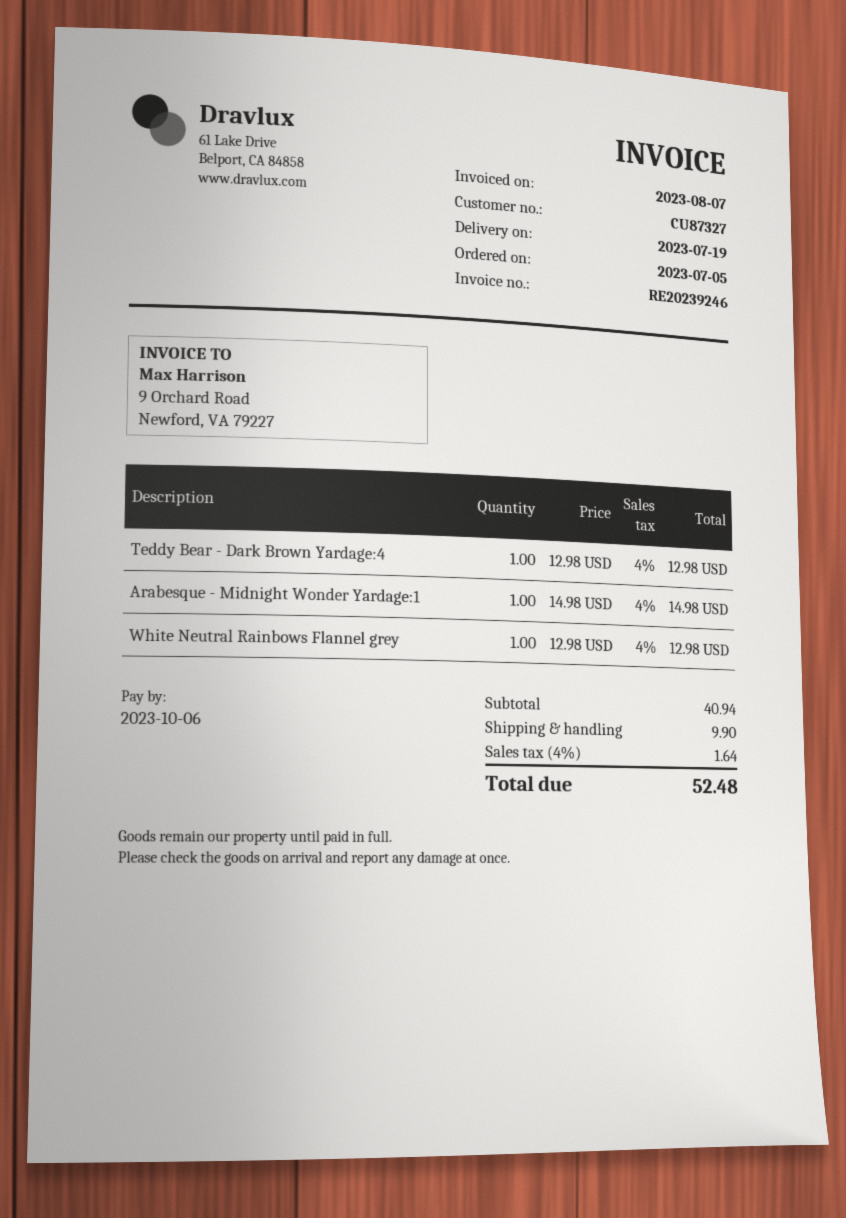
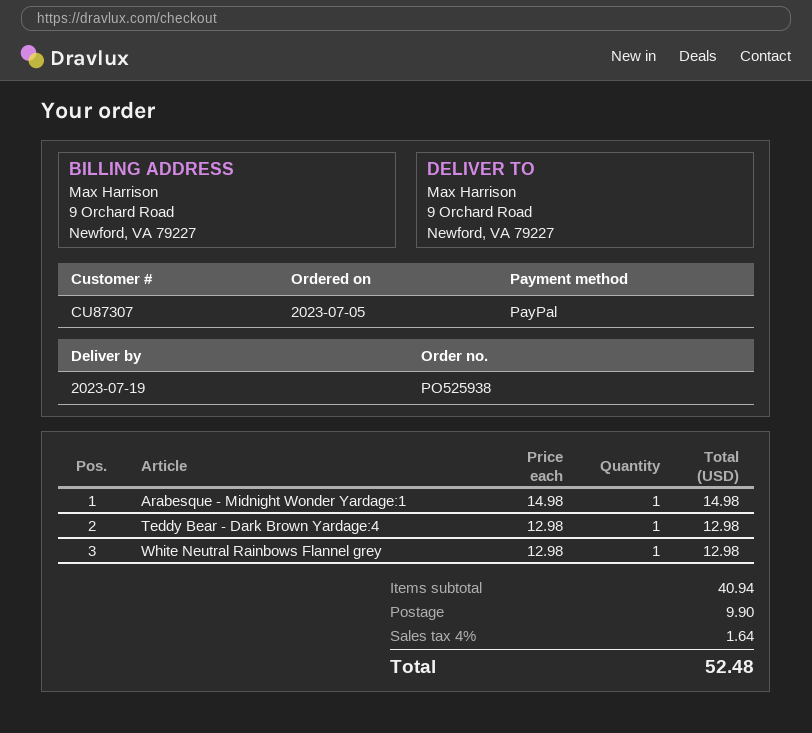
customer number: CU87327 -> CU87307

